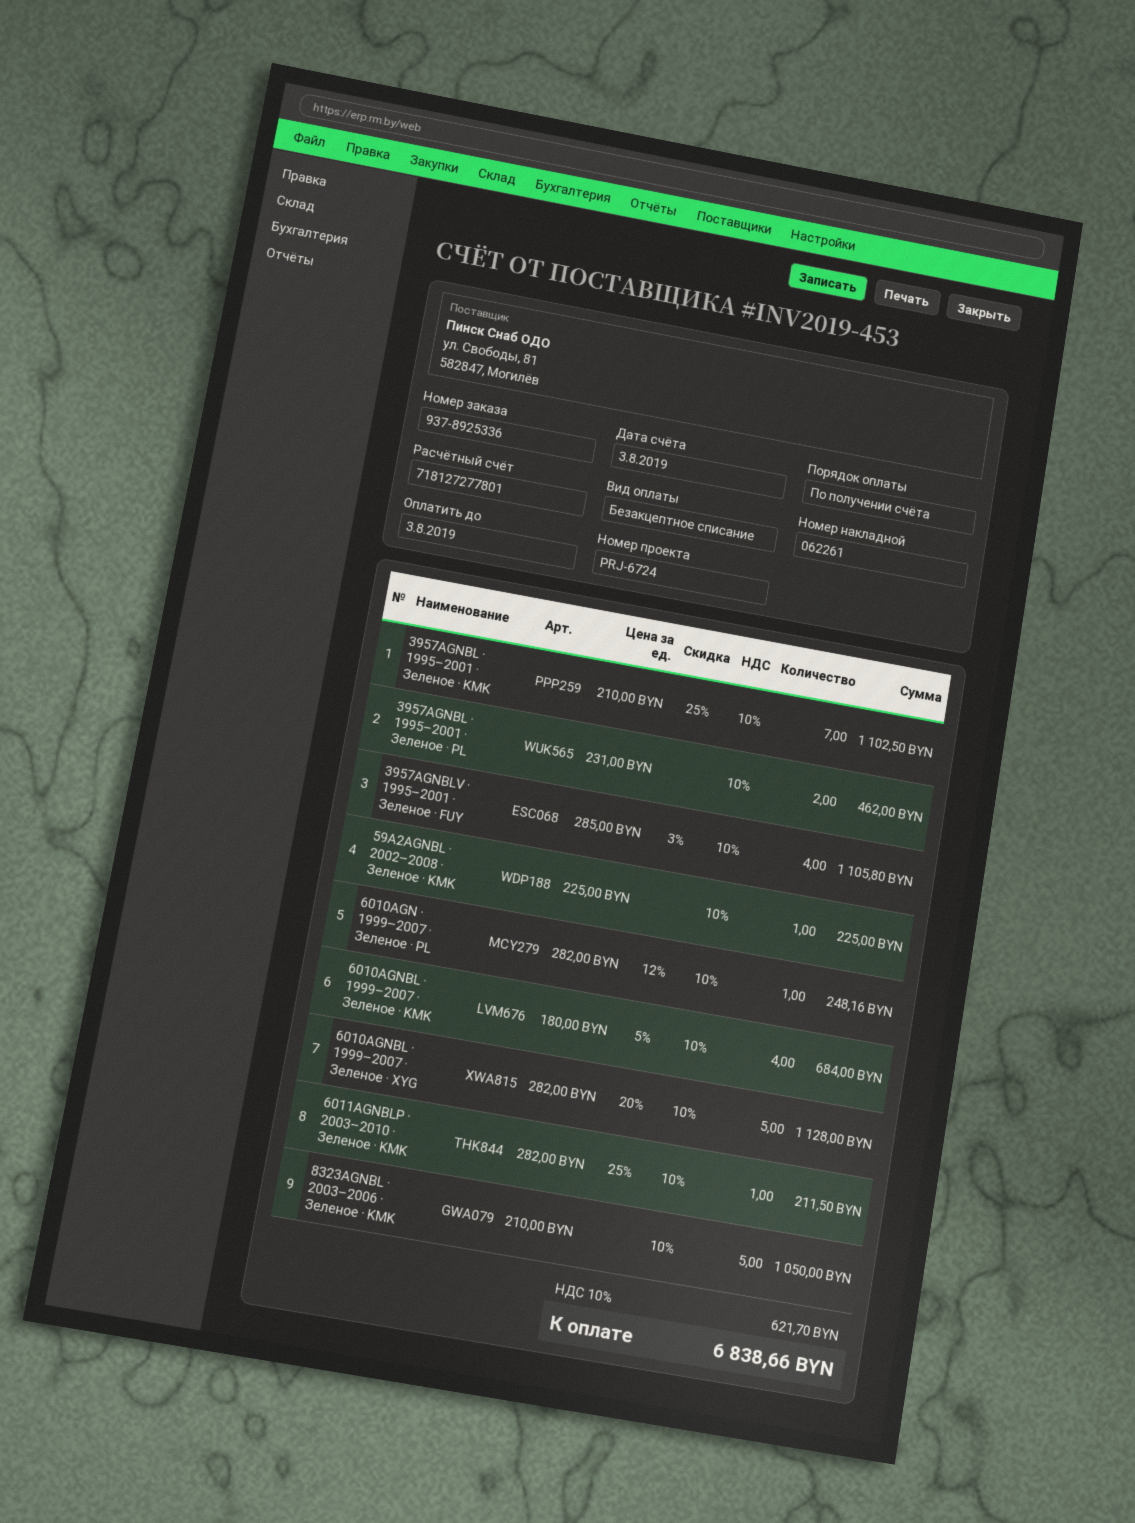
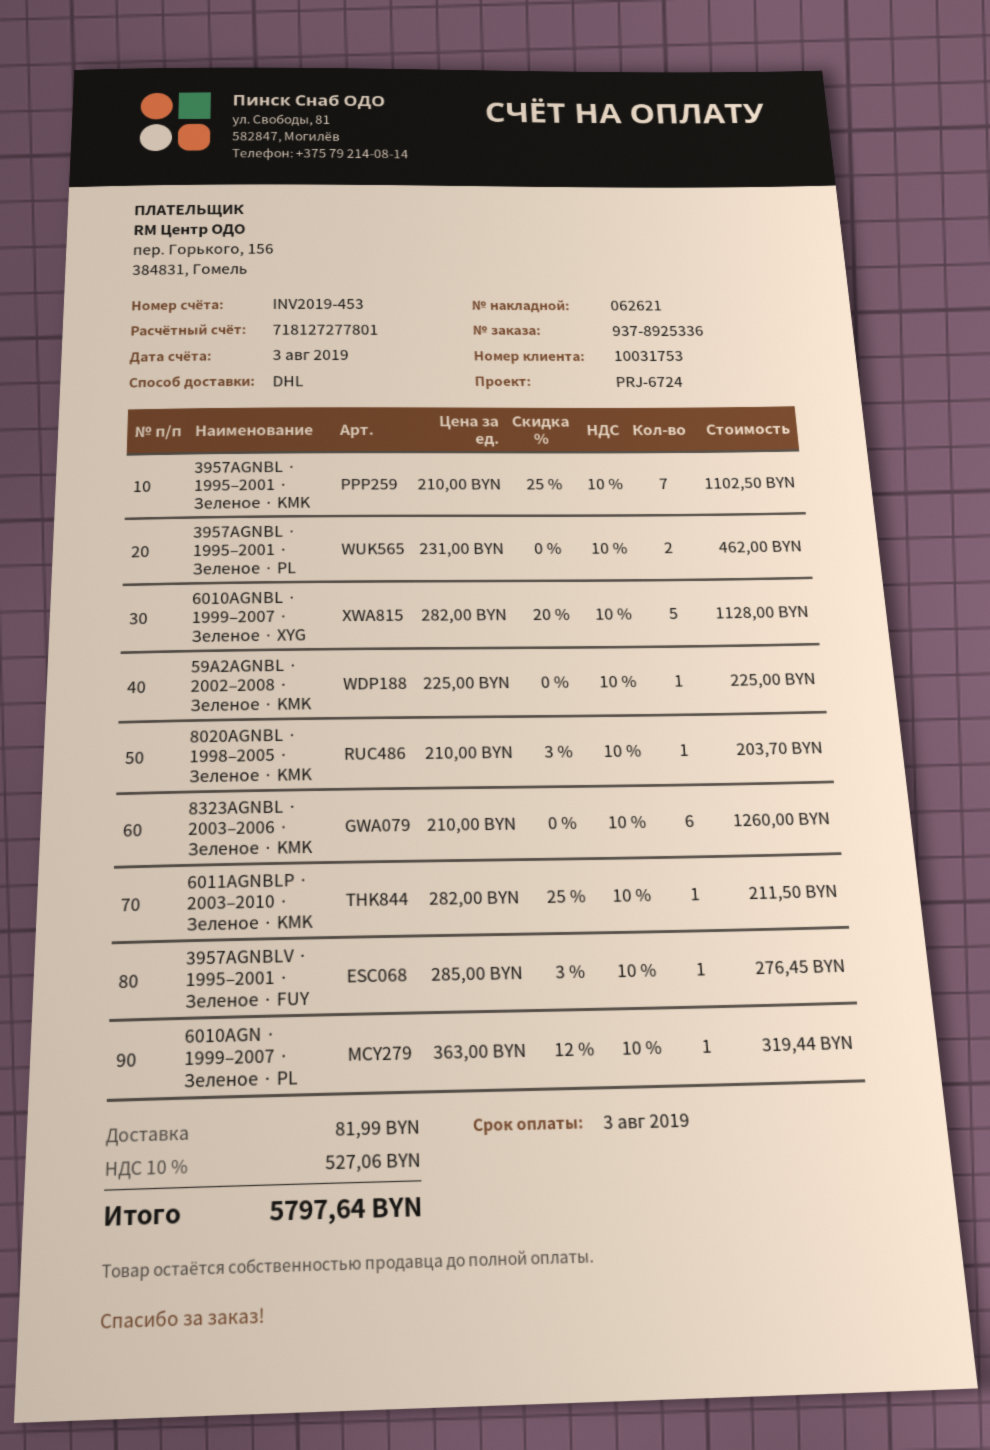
delivery note number: 062261 -> 062621
3957AGNBLV · 1995–2001 · Зеленое · FUY: 4 x 285.00 - 3% = 1105.80 -> 1 x 285.00 - 3% = 276.45
6010AGN · 1999–2007 · Зеленое · PL: 1 x 282.00 - 12% = 248.16 -> 1 x 363.00 - 12% = 319.44
6010AGNBL · 1999–2007 · Зеленое · KMK: 4 x 180.00 - 5% = 684.00 -> none
8323AGNBL · 2003–2006 · Зеленое · KMK: 5 x 210.00 = 1050.00 -> 6 x 210.00 = 1260.00
8020AGNBL · 1998–2005 · Зеленое · KMK: none -> 1 x 210.00 - 3% = 203.70
shipping: none -> 81.99
tax: 10% = 621.70 -> 10% = 527.06
total: 6838.66 -> 5797.64

